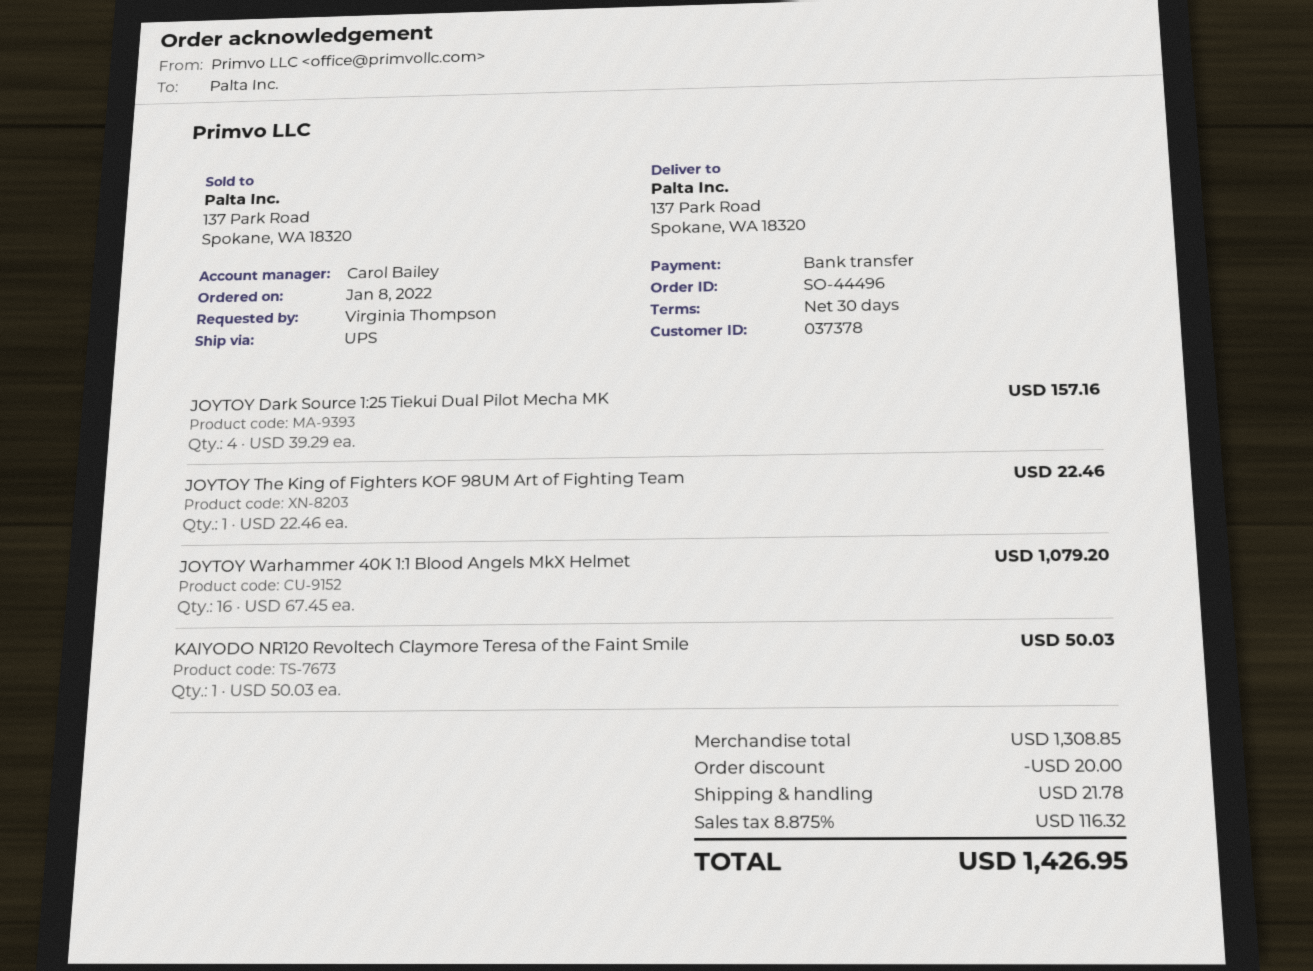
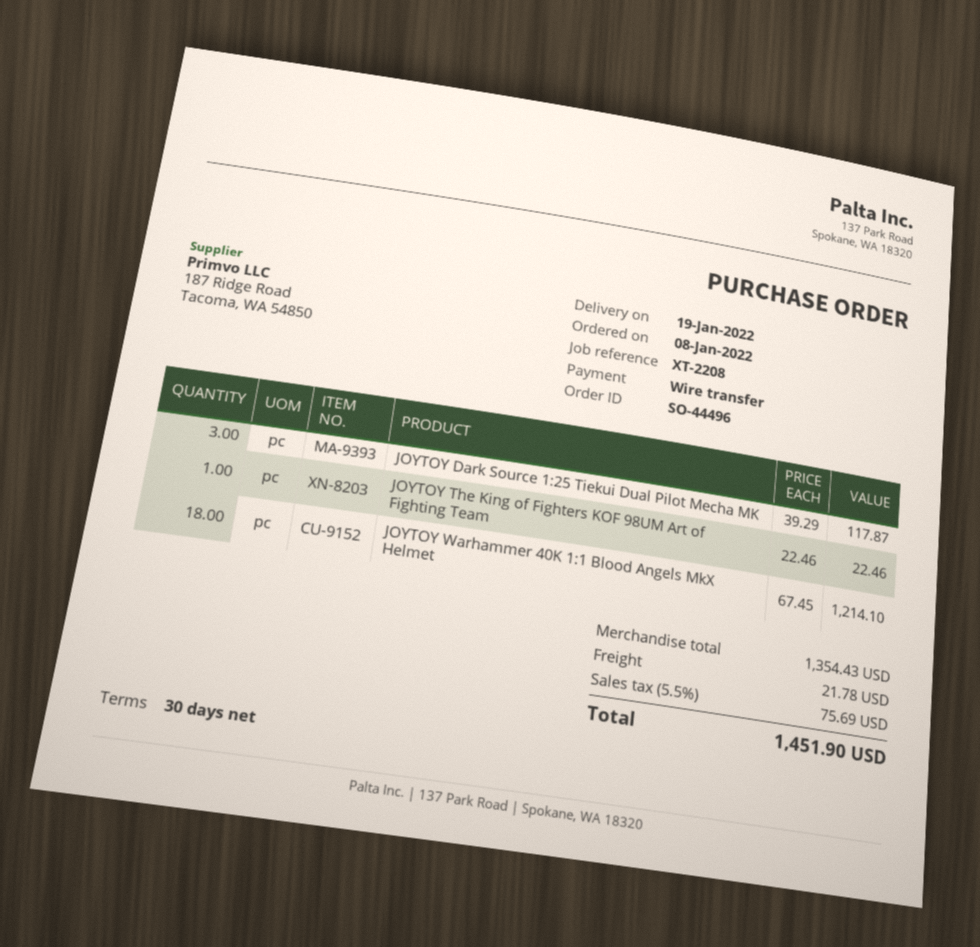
JOYTOY Dark Source 1:25 Tiekui Dual Pilot Mecha MK: 4 x 39.29 = 157.16 -> 3 x 39.29 = 117.87
JOYTOY Warhammer 40K 1:1 Blood Angels MkX Helmet: 16 x 67.45 = 1079.20 -> 18 x 67.45 = 1214.10
KAIYODO NR120 Revoltech Claymore Teresa of the Faint Smile: 1 x 50.03 = 50.03 -> none
subtotal: 1308.85 -> 1354.43
discount: 20.00 -> none
tax: 8.875% = 116.32 -> 5.5% = 75.69
total: 1426.95 -> 1451.90

